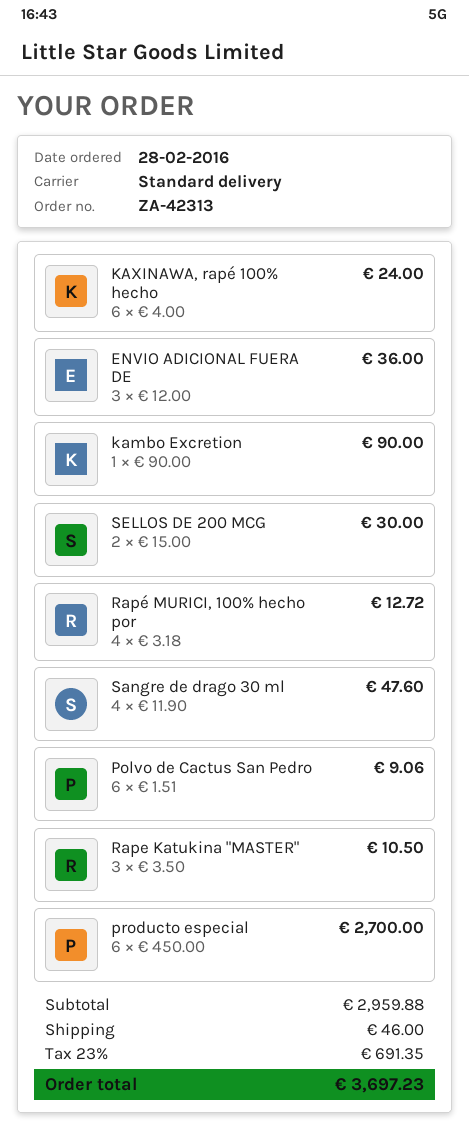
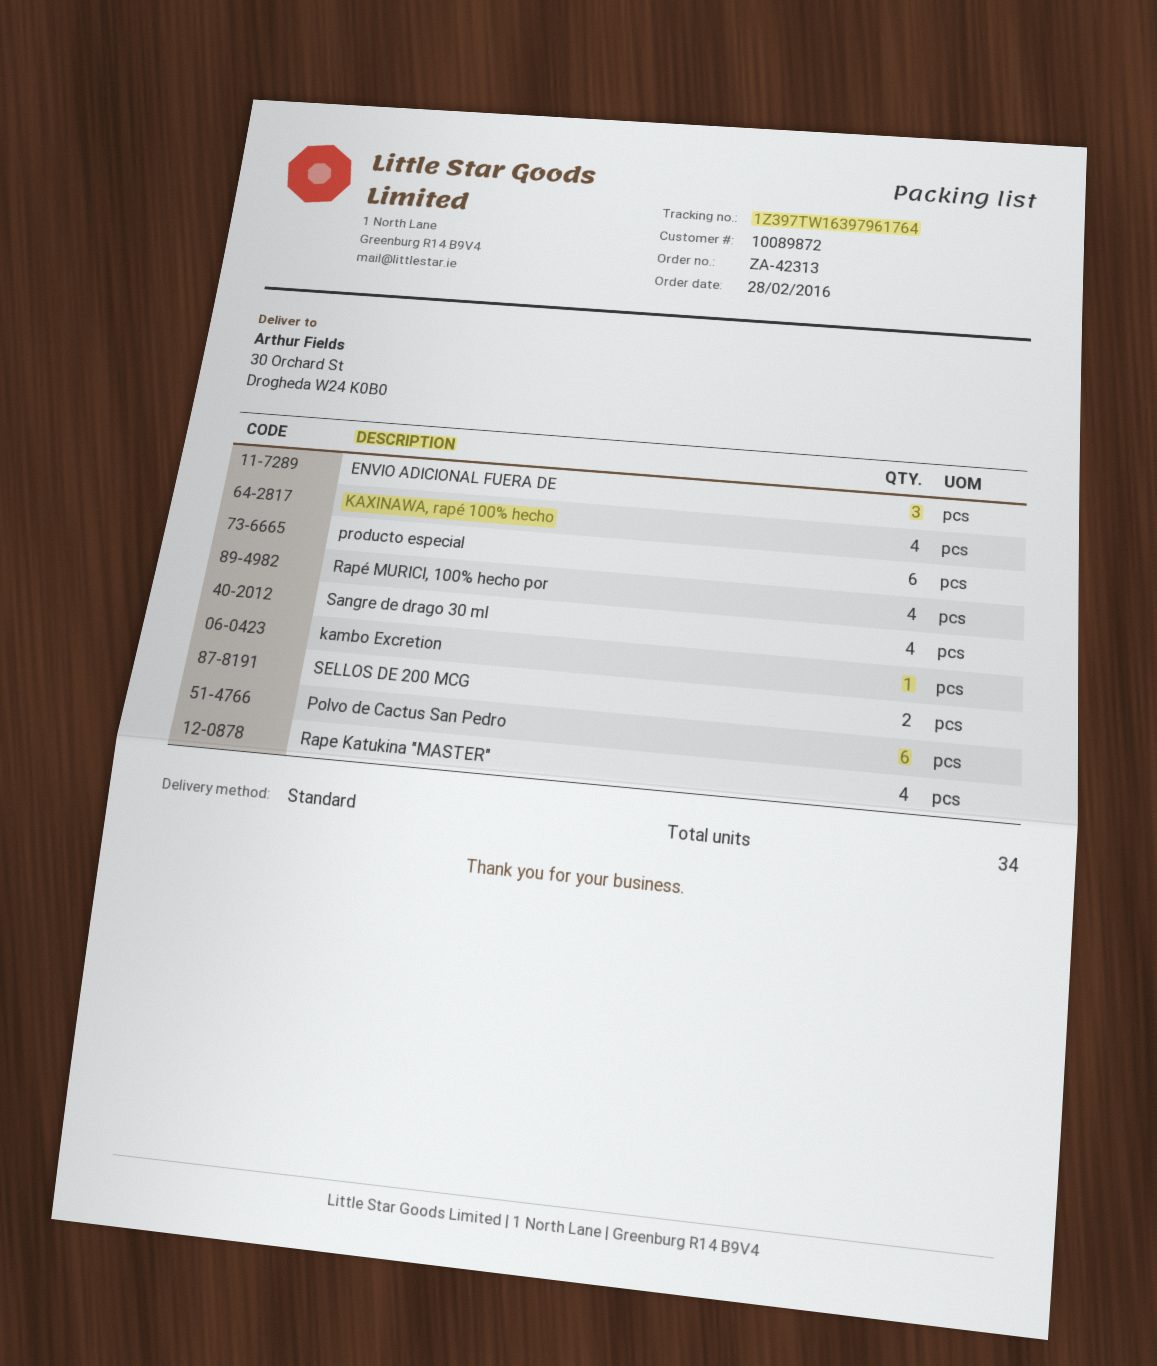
KAXINAWA, rapé 100% hecho: 6 -> 4
Rape Katukina "MASTER": 3 -> 4

